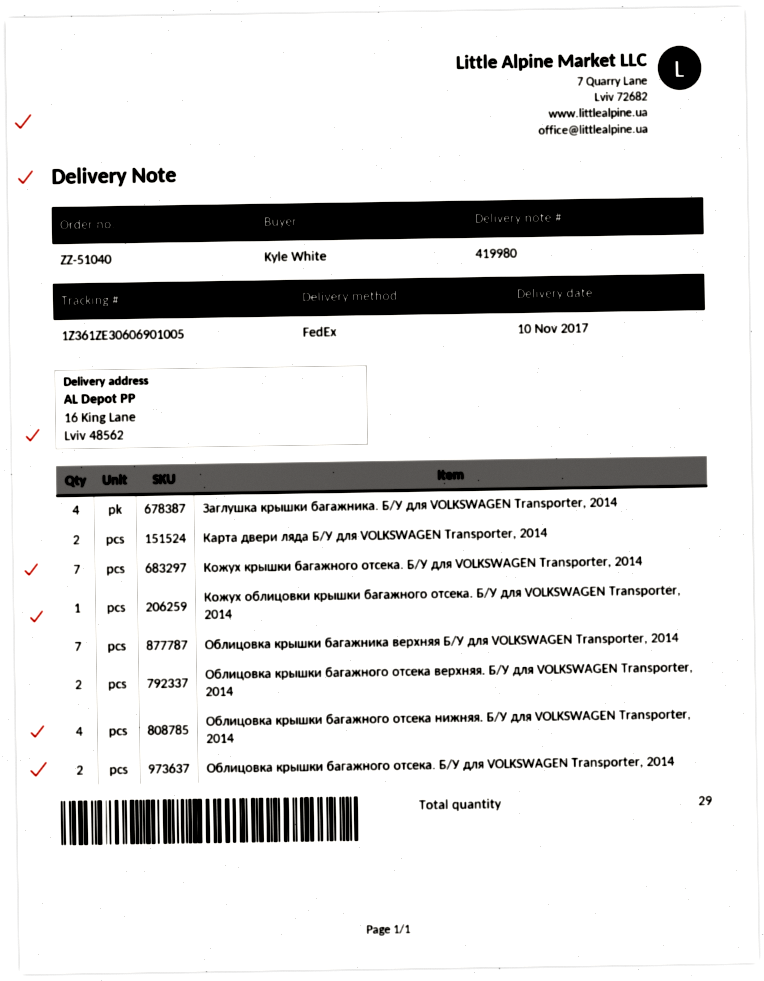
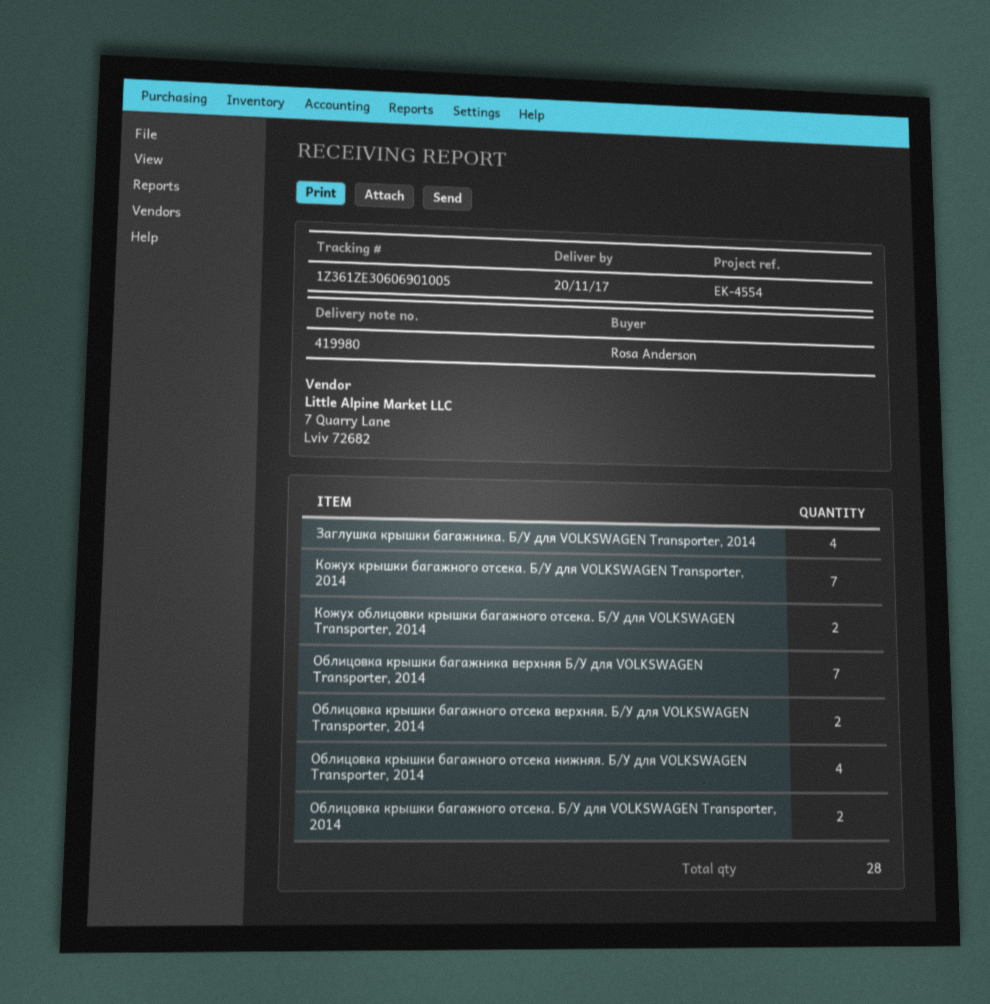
delivery date: 2017-11-10 -> 2017-11-20
ordered by: Kyle White -> Rosa Anderson
Карта двери ляда Б/У для VOLKSWAGEN Transporter, 2014: 2 -> none
Кожух облицовки крышки багажного отсека. Б/У для VOLKSWAGEN Transporter, 2014: 1 -> 2
total quantity: 29 -> 28

